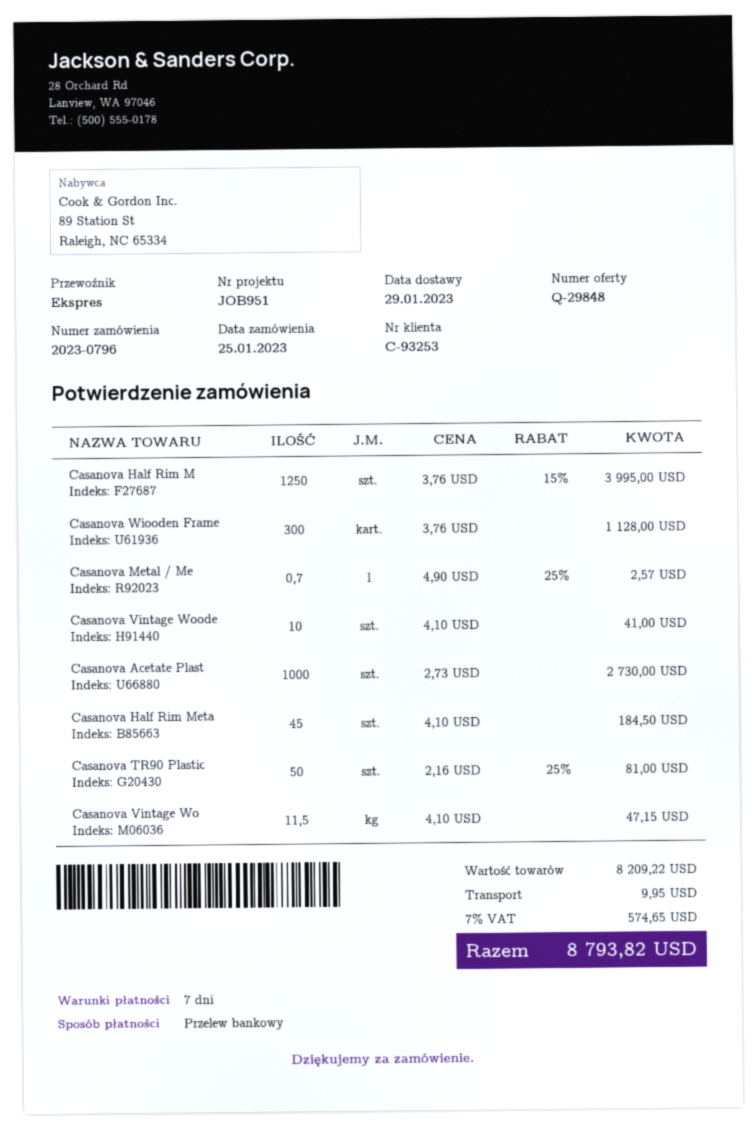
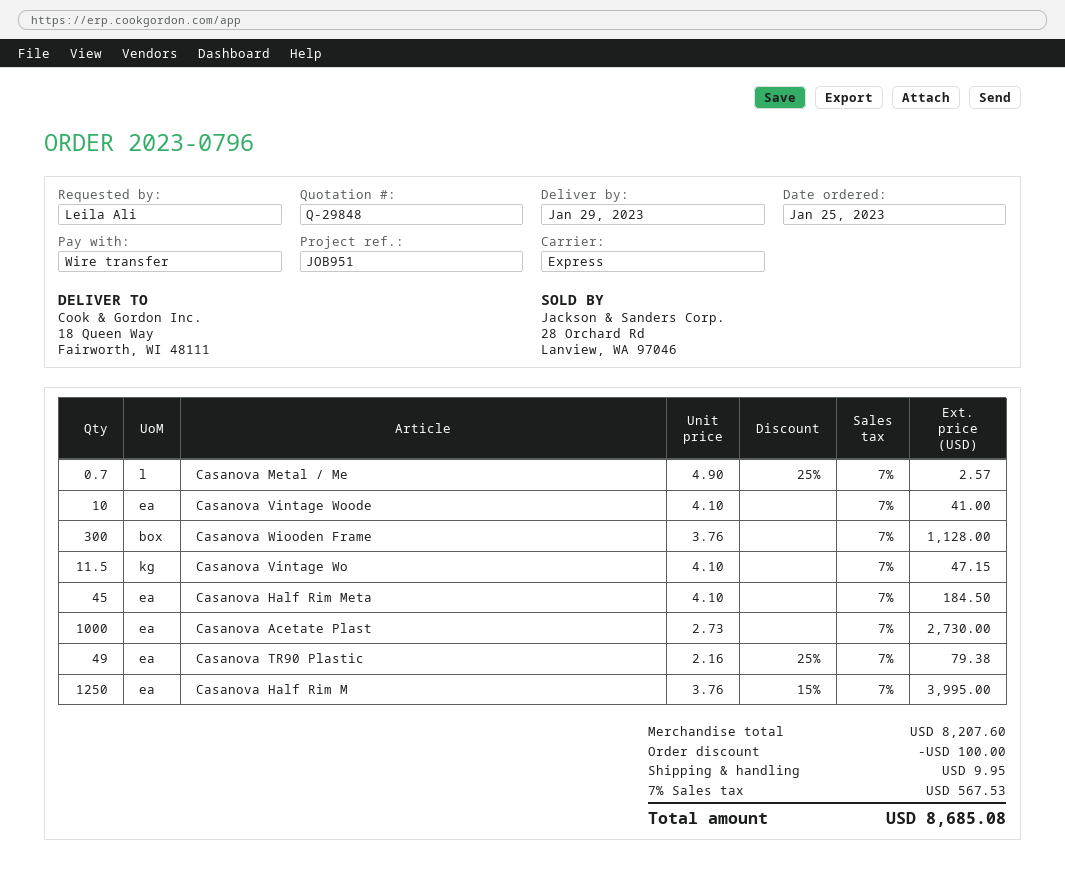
Casanova TR90 Plastic: 50 x 2.16 - 25% = 81.00 -> 49 x 2.16 - 25% = 79.38
subtotal: 8209.22 -> 8207.60
discount: none -> 100.00
tax: 7% = 574.65 -> 7% = 567.53
total: 8793.82 -> 8685.08

